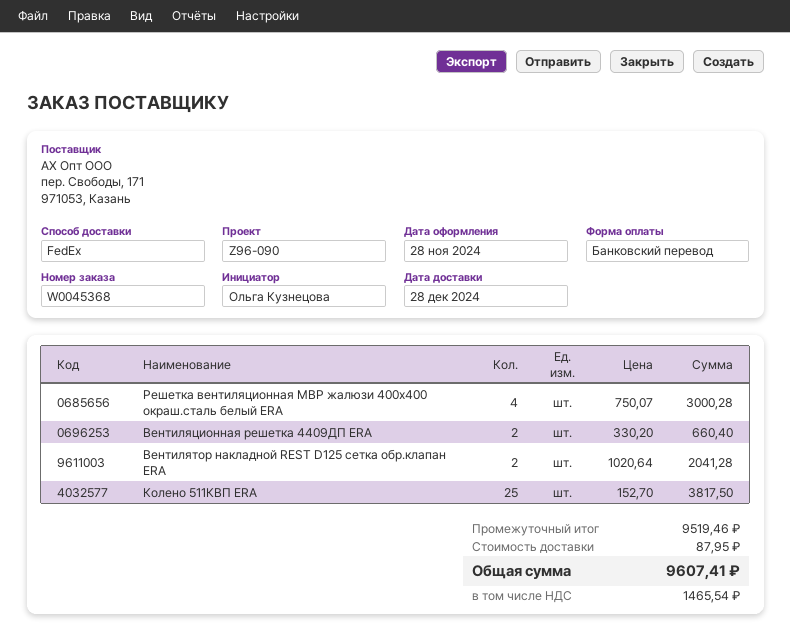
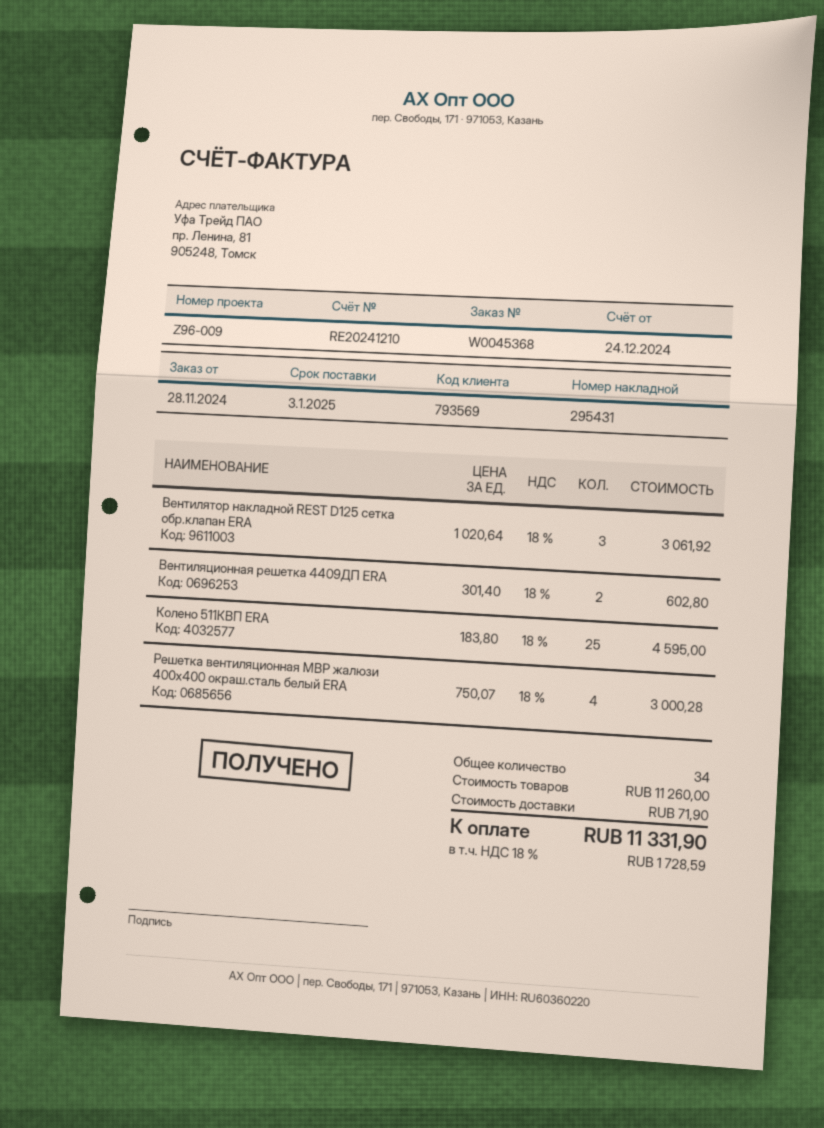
delivery date: 2024-12-28 -> 2025-01-03
reference: Z96-090 -> Z96-009
Вентиляционная решетка 4409ДП ERA: 2 x 330.20 = 660.40 -> 2 x 301.40 = 602.80
Вентилятор накладной REST D125 сетка обр.клапан ERA: 2 x 1020.64 = 2041.28 -> 3 x 1020.64 = 3061.92
Колено 511КВП ERA: 25 x 152.70 = 3817.50 -> 25 x 183.80 = 4595.00
subtotal: 9519.46 -> 11260.00
shipping: 87.95 -> 71.90
tax: 1465.54 -> 1728.59
total: 9607.41 -> 11331.90

